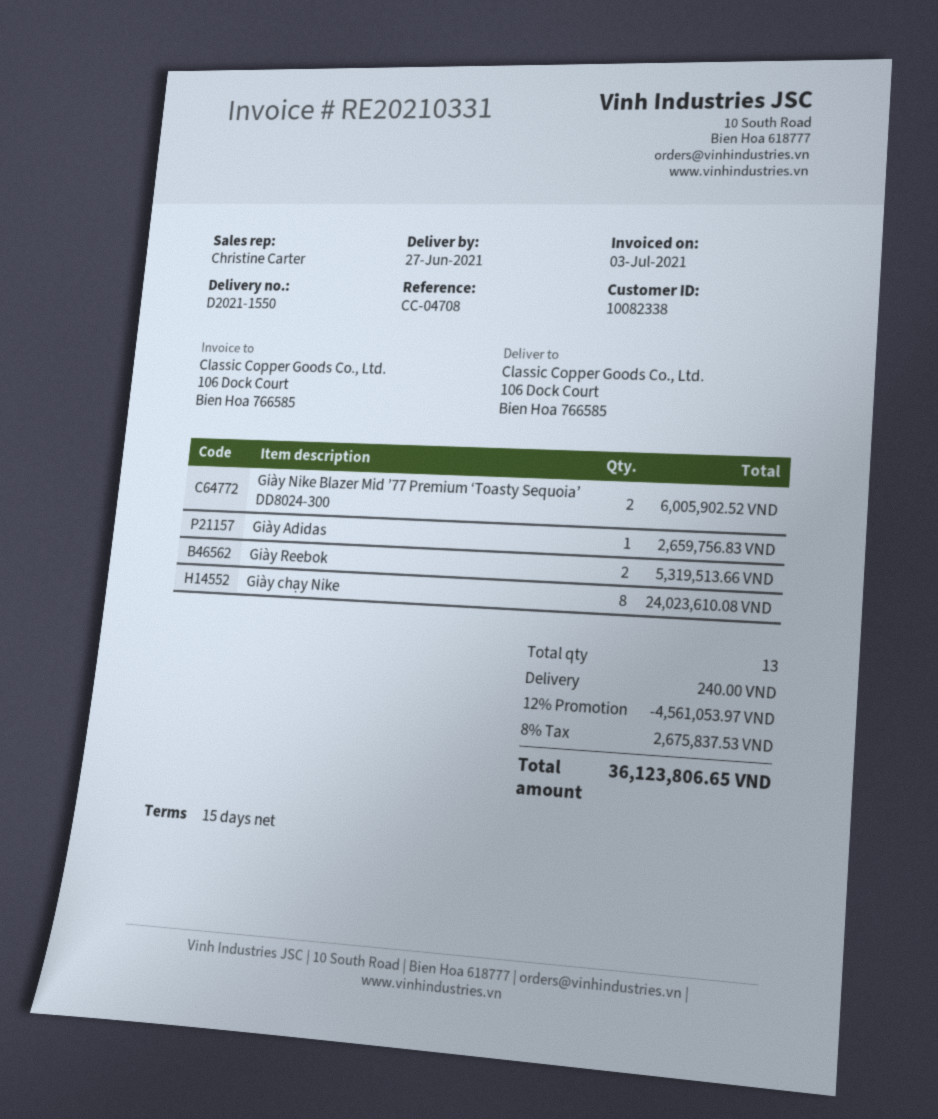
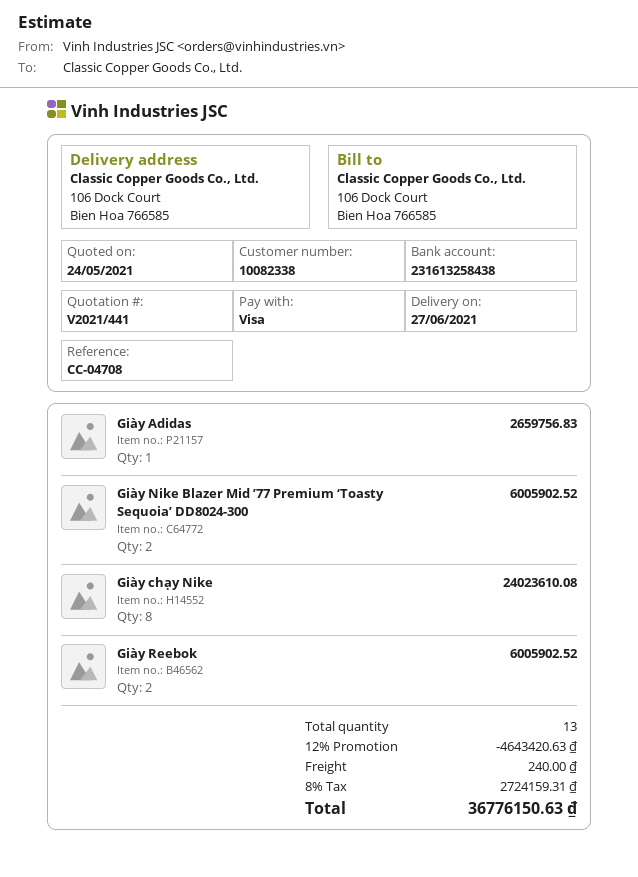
Giày Reebok: 2 for 5319513.66 -> 2 for 6005902.52
discount: 12% = 4561053.97 -> 12% = 4643420.63
tax: 8% = 2675837.53 -> 8% = 2724159.31
total: 36123806.65 -> 36776150.63

